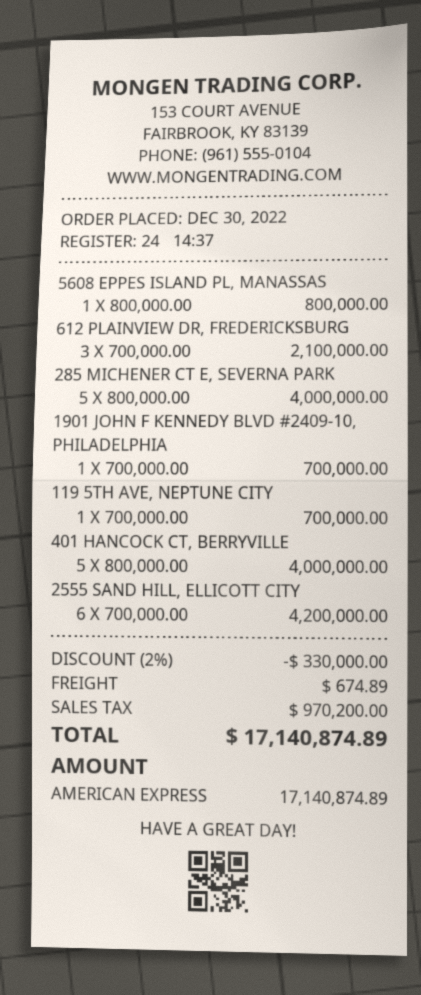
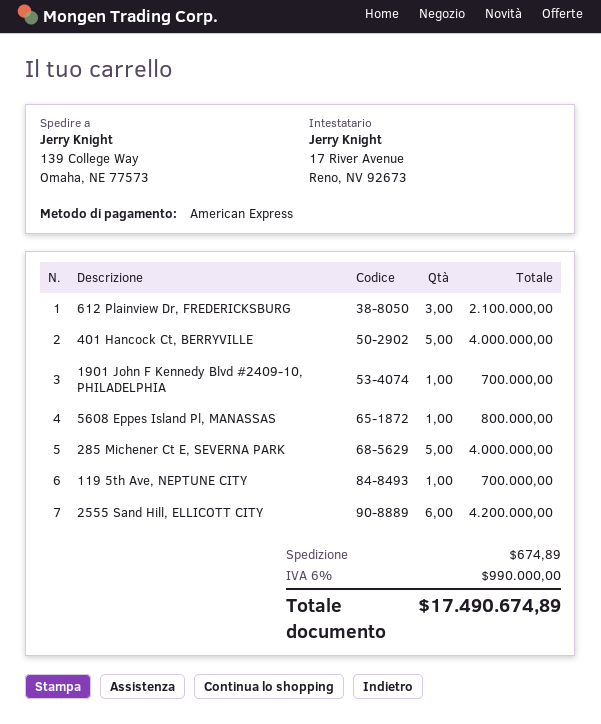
discount: 2% = 330000.00 -> none
tax: 970200.00 -> 990000.00
total: 17140874.89 -> 17490674.89

